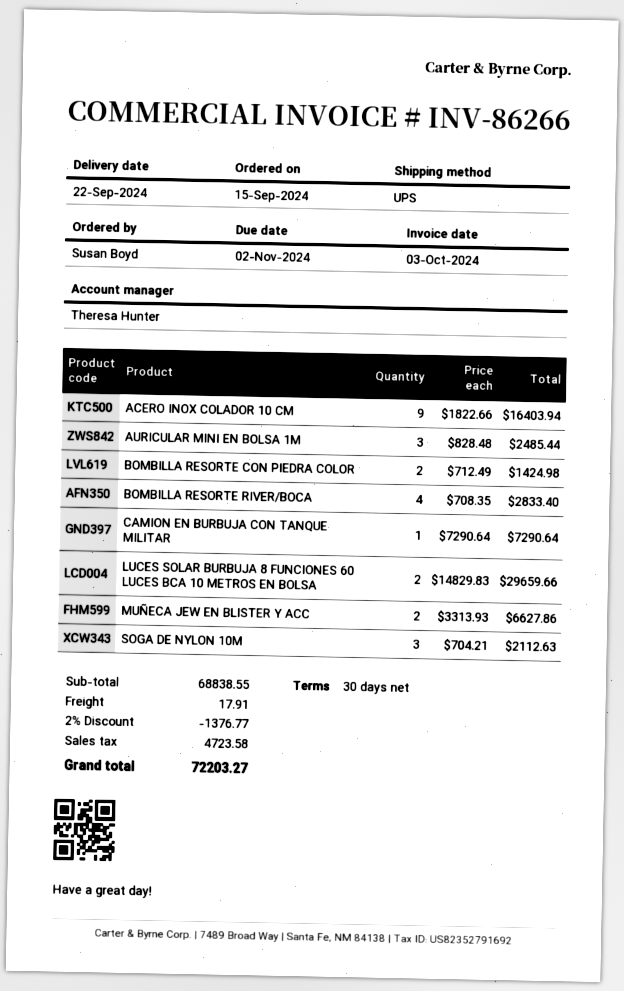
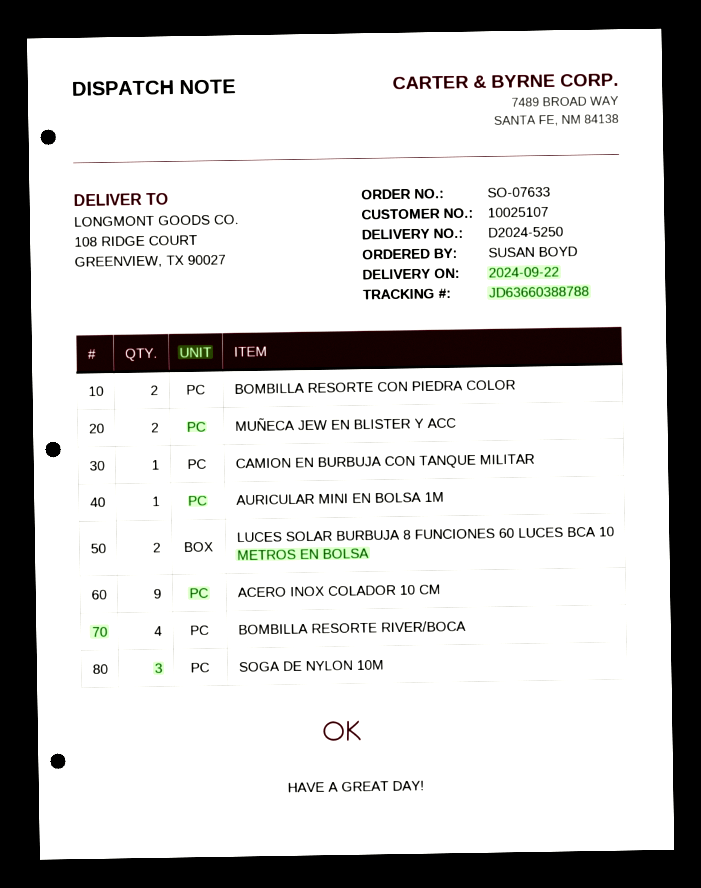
AURICULAR MINI EN BOLSA 1M: 3 -> 1

